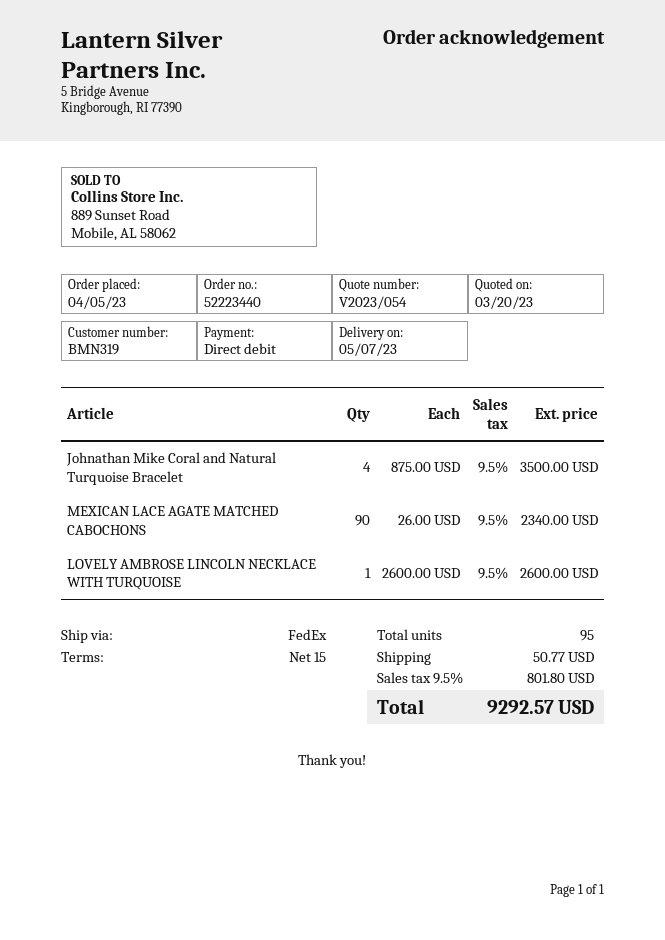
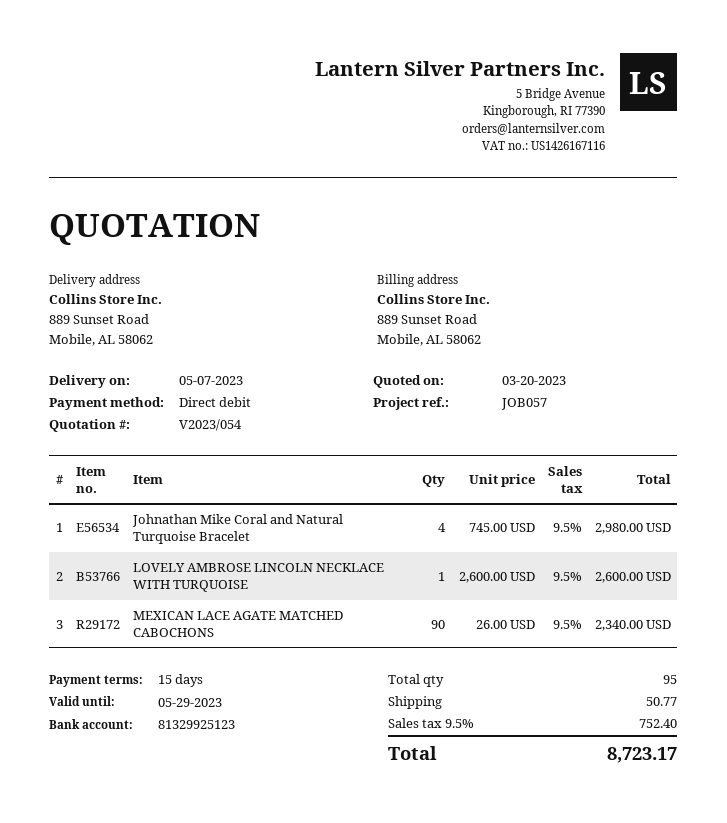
Johnathan Mike Coral and Natural Turquoise Bracelet: 4 x 875.00 = 3500.00 -> 4 x 745.00 = 2980.00
tax: 9.5% = 801.80 -> 9.5% = 752.40
total: 9292.57 -> 8723.17

